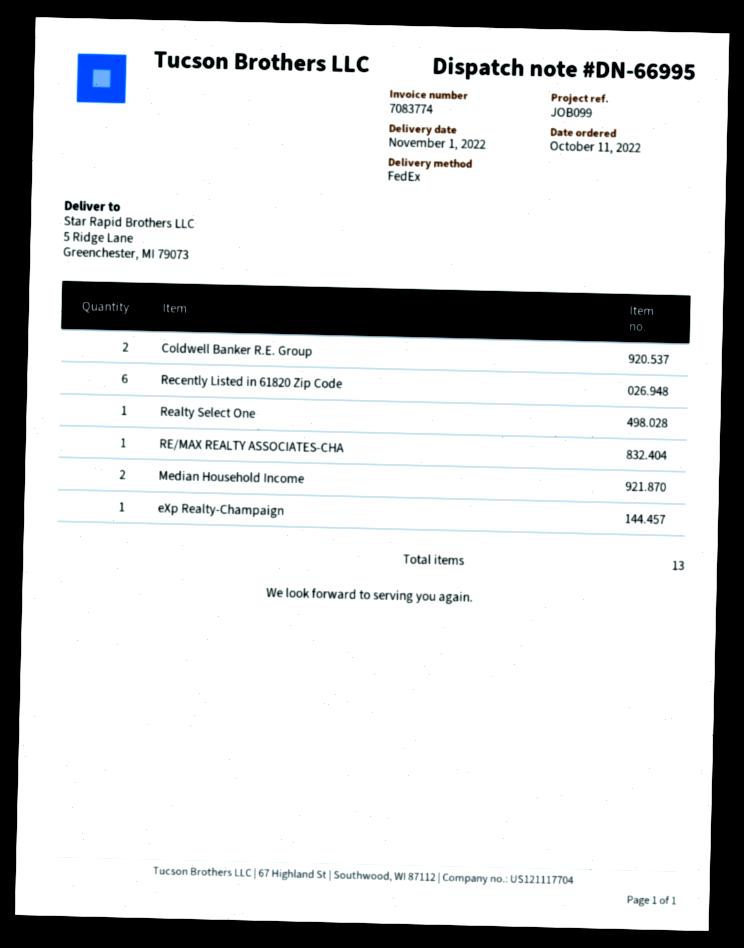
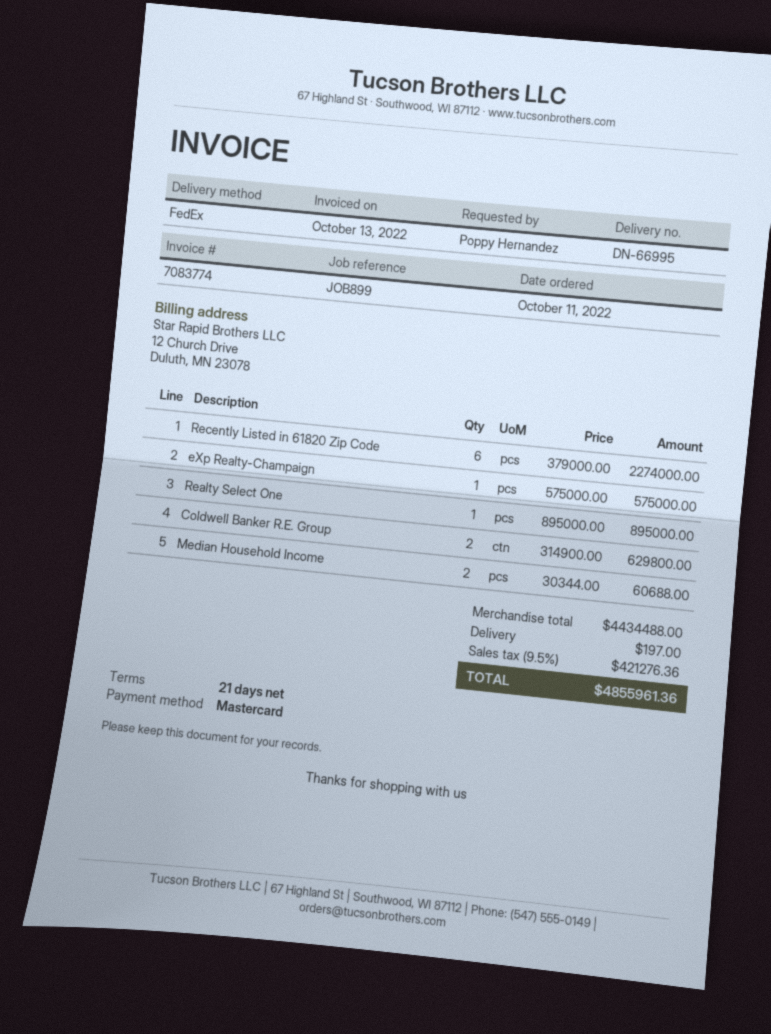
reference: JOB099 -> JOB899
RE/MAX REALTY ASSOCIATES-CHA: 1 -> none

